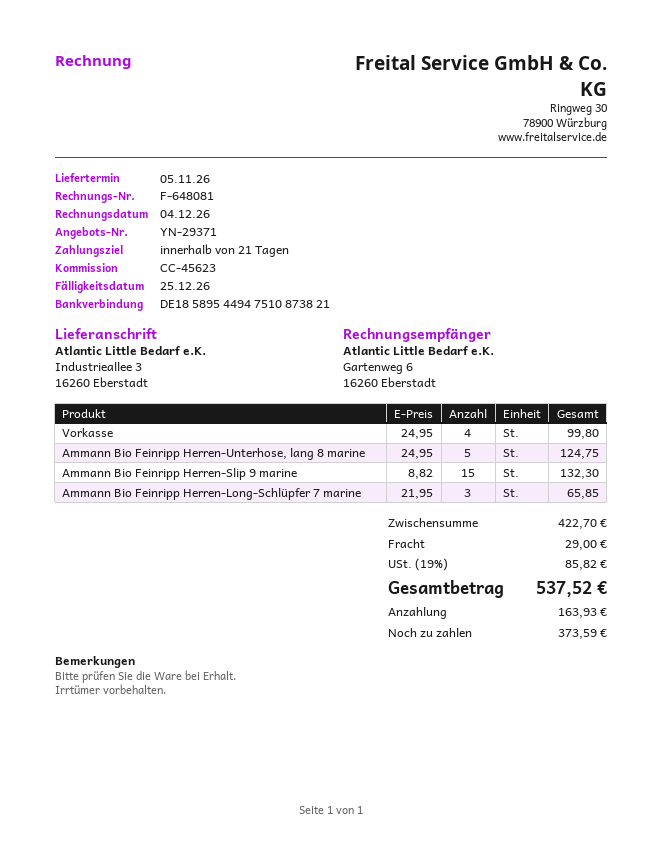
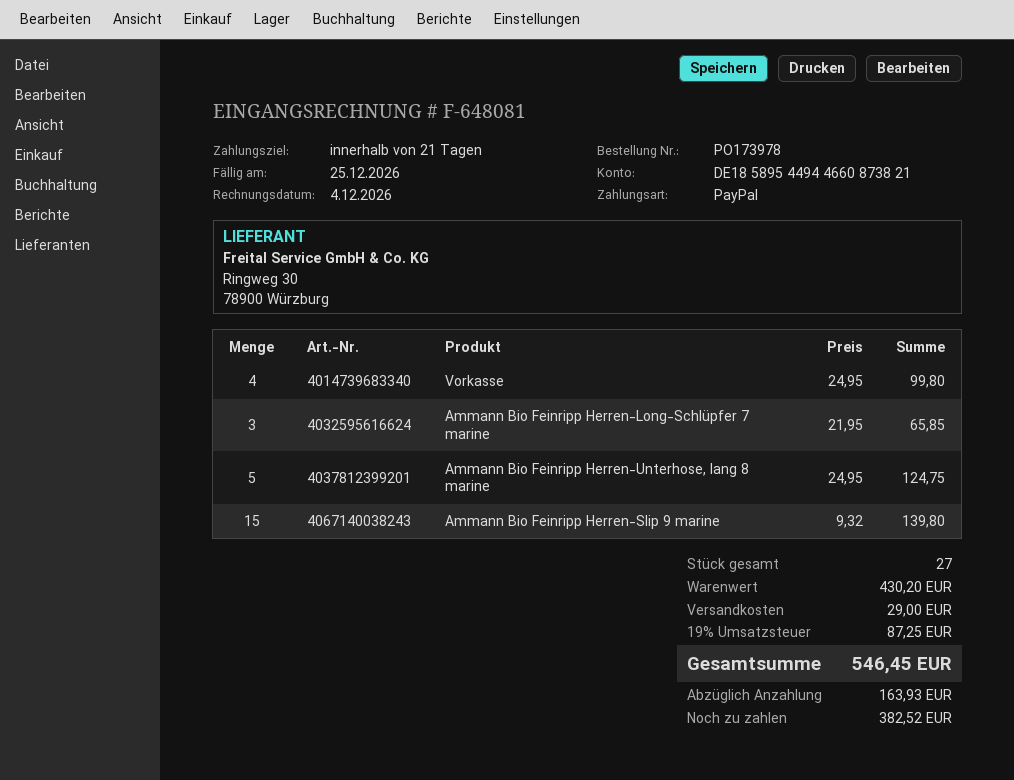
bank account: DE18589544947510873821 -> DE18589544944660873821
Ammann Bio Feinripp Herren-Slip 9 marine: 15 x 8.82 = 132.30 -> 15 x 9.32 = 139.80
subtotal: 422.70 -> 430.20
tax: 19% = 85.82 -> 19% = 87.25
total: 537.52 -> 546.45
balance: 373.59 -> 382.52

